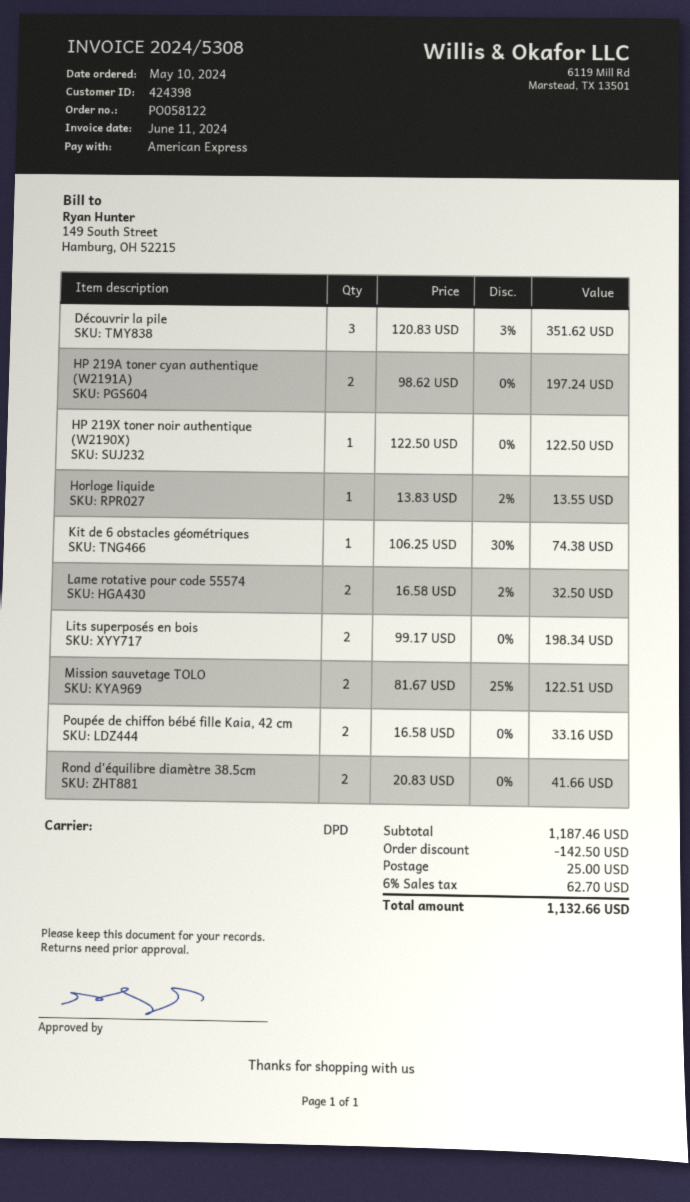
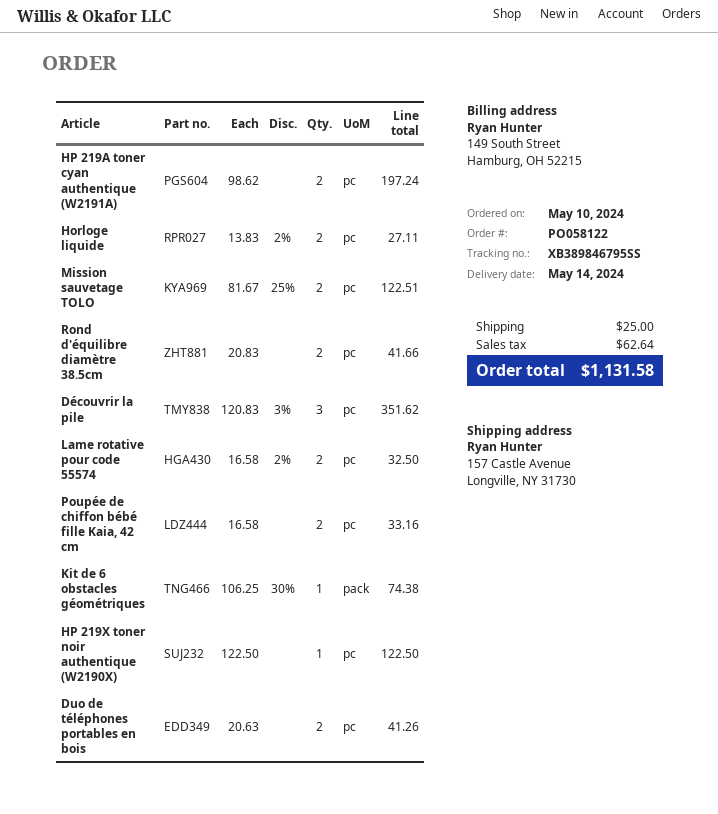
Horloge liquide: 1 x 13.83 - 2% = 13.55 -> 2 x 13.83 - 2% = 27.11
Lits superposés en bois: 2 x 99.17 = 198.34 -> none
Duo de téléphones portables en bois: none -> 2 x 20.63 = 41.26
discount: 142.50 -> none
tax: 62.70 -> 62.64
total: 1132.66 -> 1131.58

